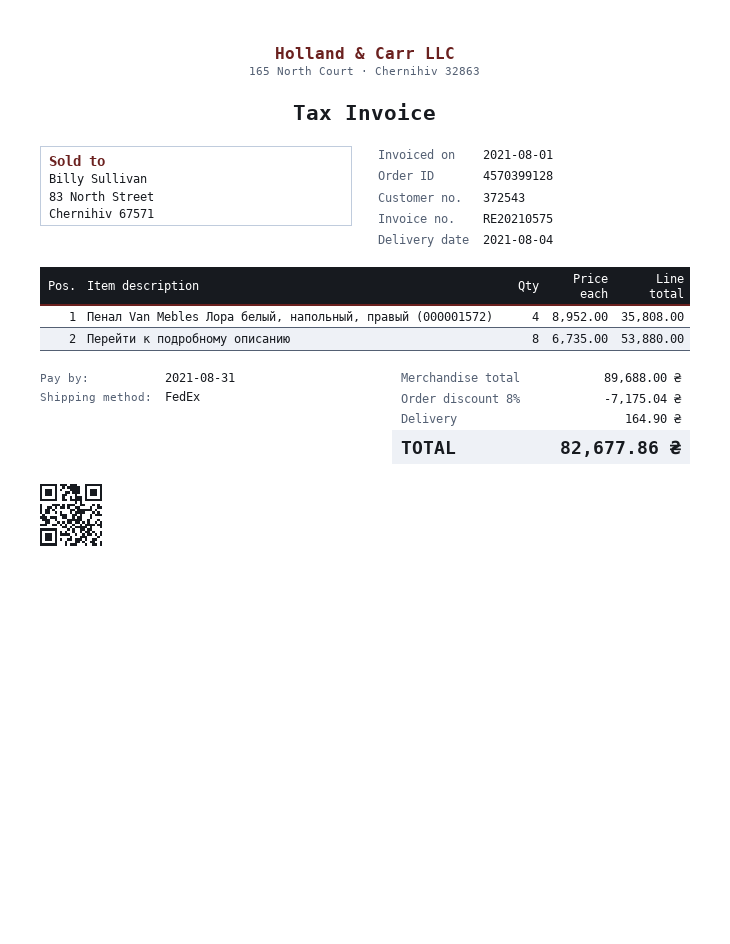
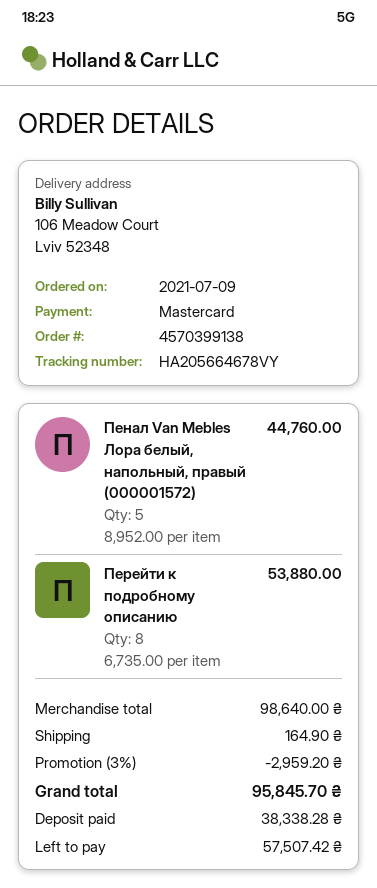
order number: 4570399128 -> 4570399138
Пенал Van Mebles Лора белый, напольный, правый (000001572): 4 x 8952.00 = 35808.00 -> 5 x 8952.00 = 44760.00
subtotal: 89688.00 -> 98640.00
discount: 8% = 7175.04 -> 3% = 2959.20
total: 82677.86 -> 95845.70

